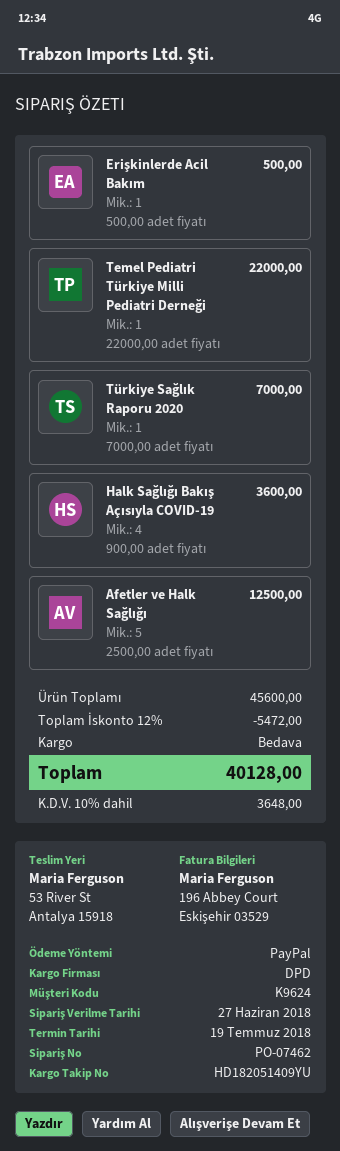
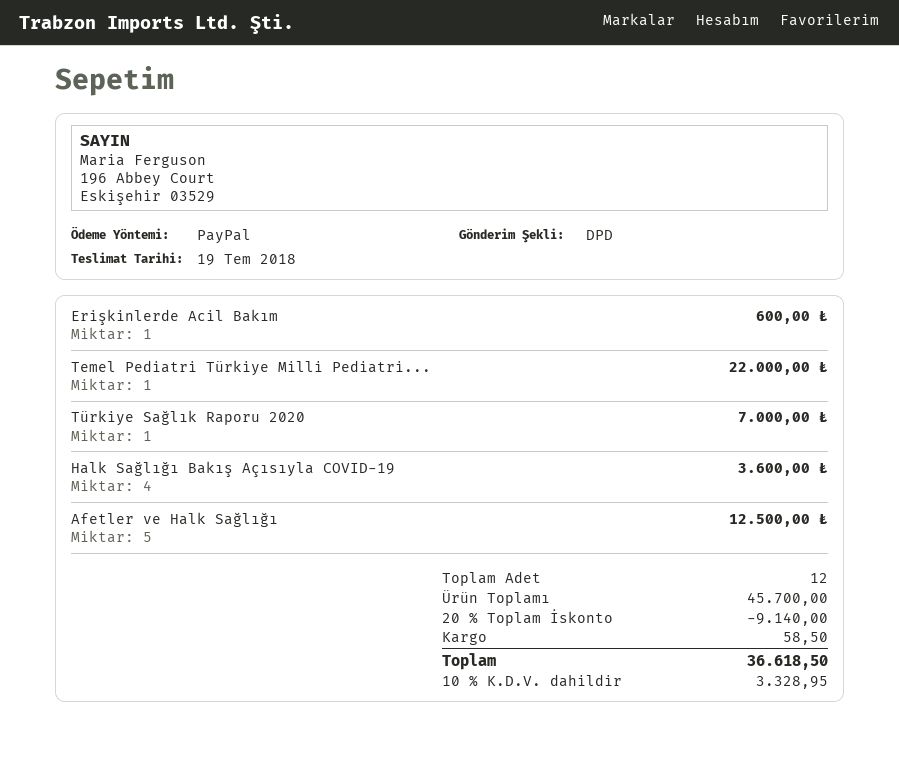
Erişkinlerde Acil Bakım: 1 for 500.00 -> 1 for 600.00
subtotal: 45600.00 -> 45700.00
discount: 12% = 5472.00 -> 20% = 9140.00
shipping: 0.00 -> 58.50
tax: 10% = 3648.00 -> 10% = 3328.95
total: 40128.00 -> 36618.50

